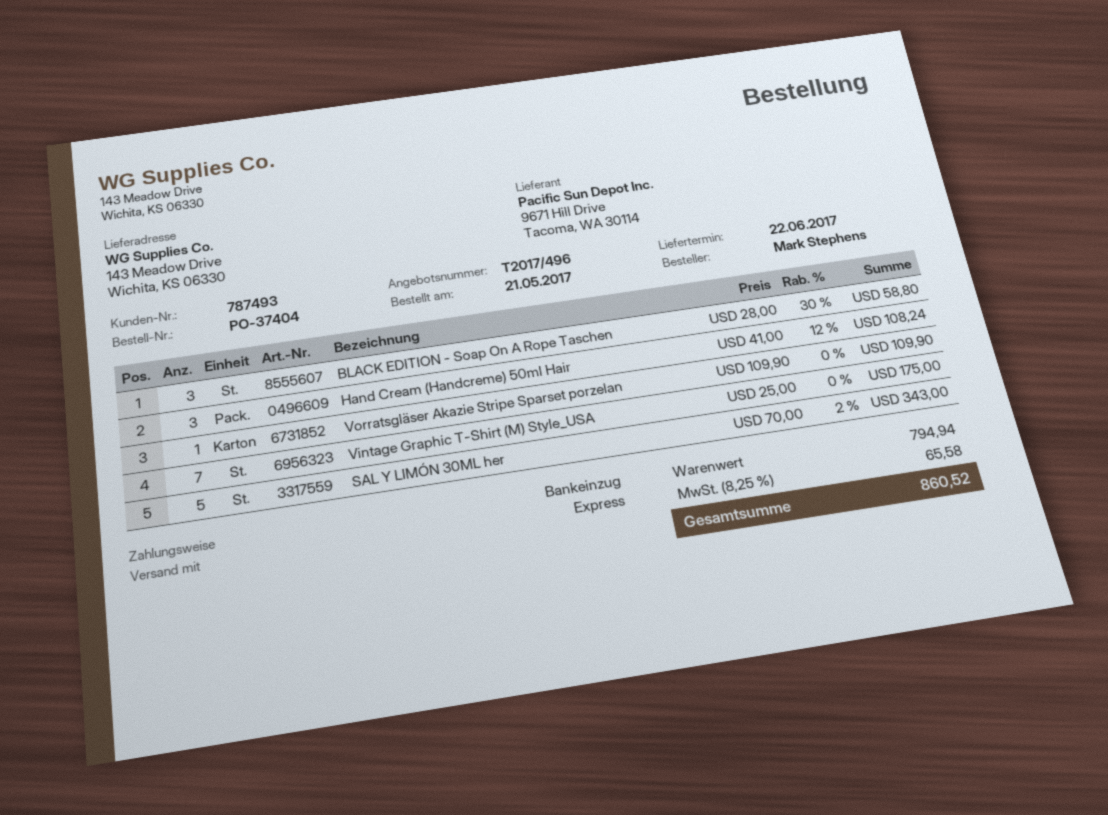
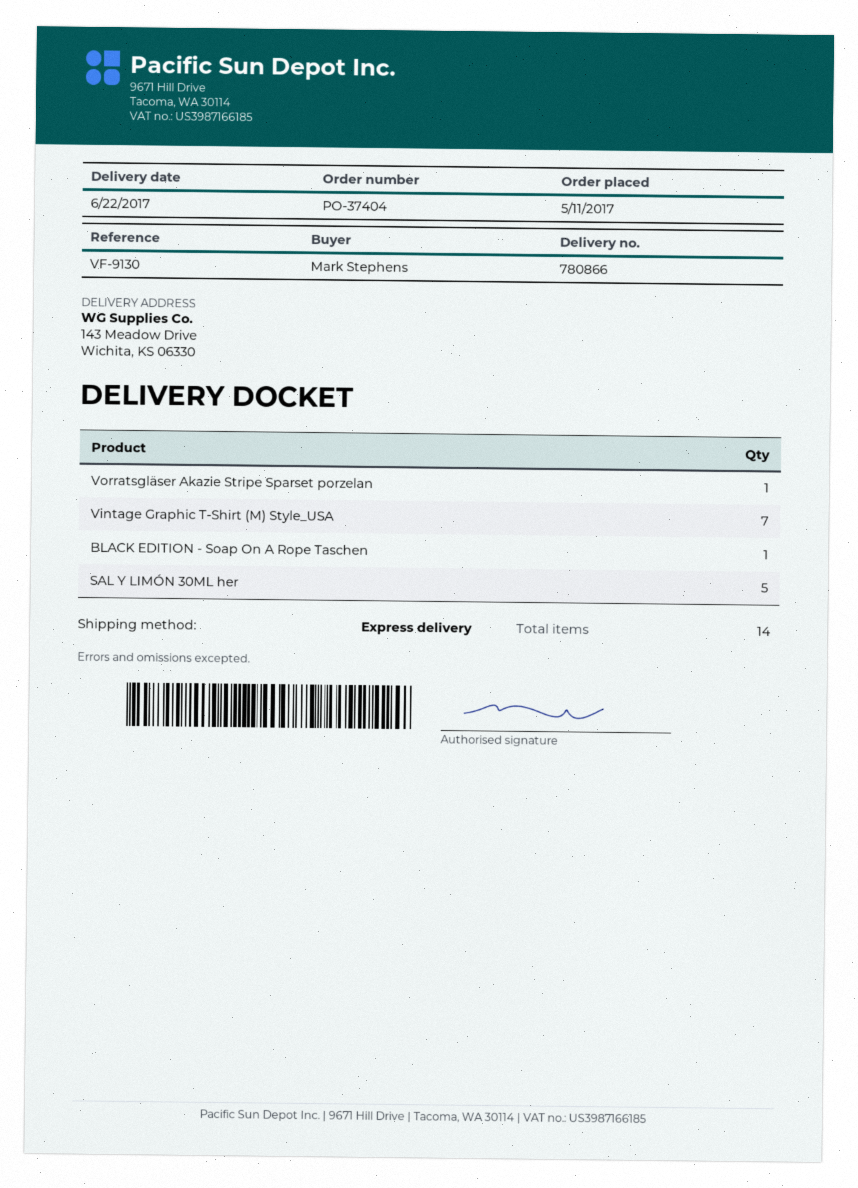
order date: 2017-05-21 -> 2017-05-11
BLACK EDITION - Soap On A Rope Taschen: 3 -> 1
Hand Cream (Handcreme) 50ml Hair: 3 -> none

